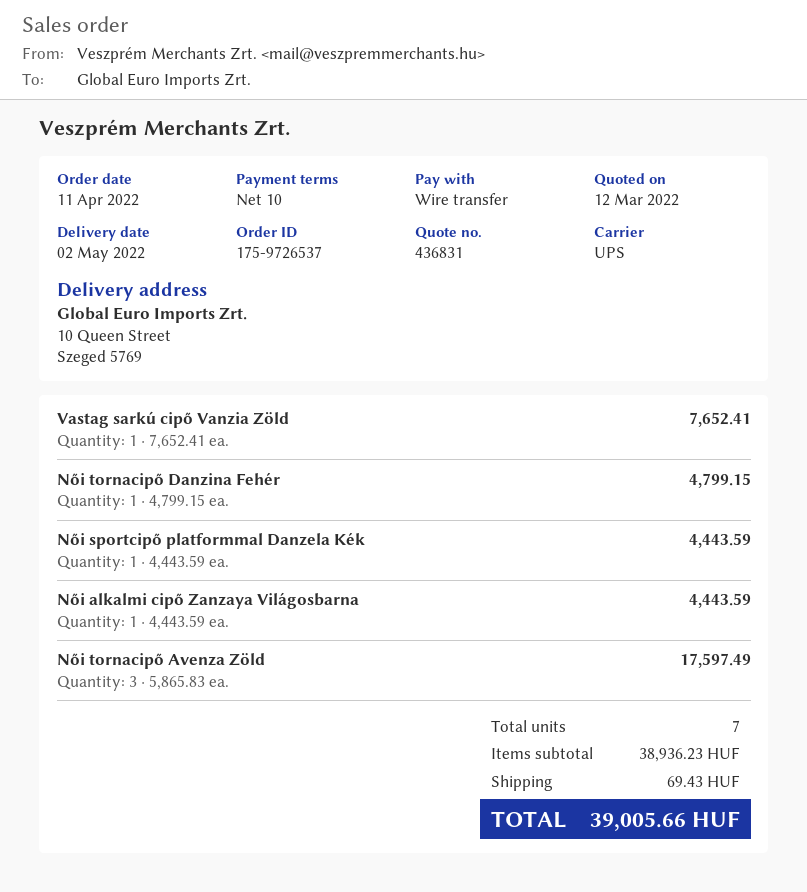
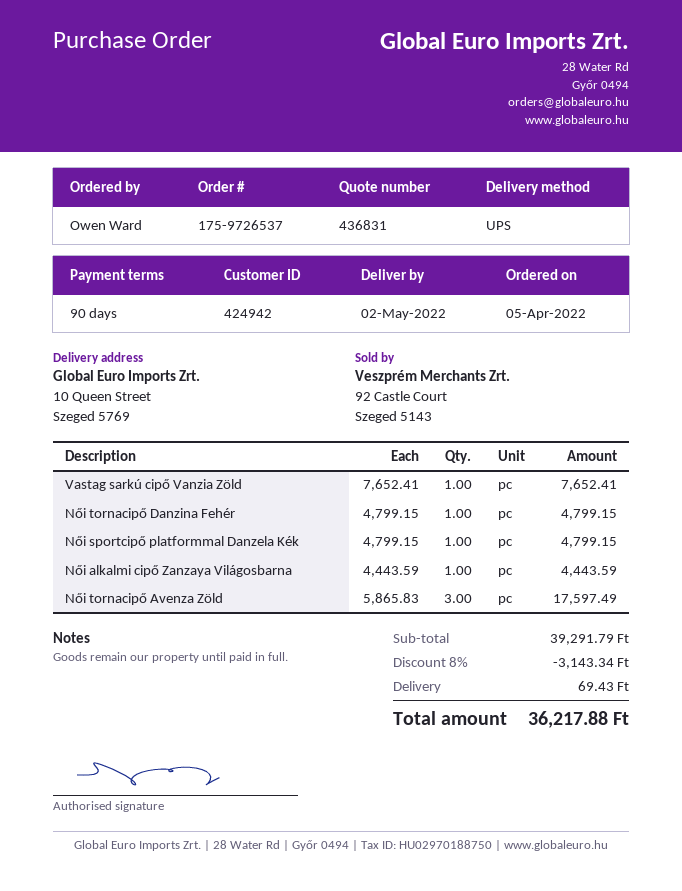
order date: 2022-04-11 -> 2022-04-05
payment terms: 10 days -> 90 days
Női sportcipő platformmal Danzela Kék: 1 x 4443.59 = 4443.59 -> 1 x 4799.15 = 4799.15
subtotal: 38936.23 -> 39291.79
discount: none -> 8% = 3143.34
total: 39005.66 -> 36217.88

